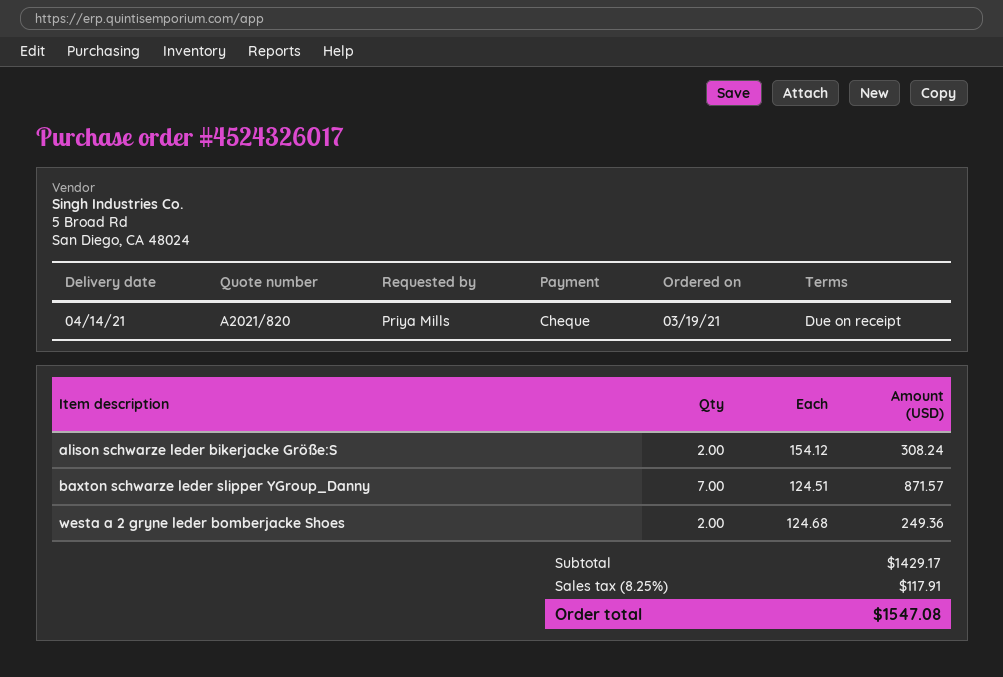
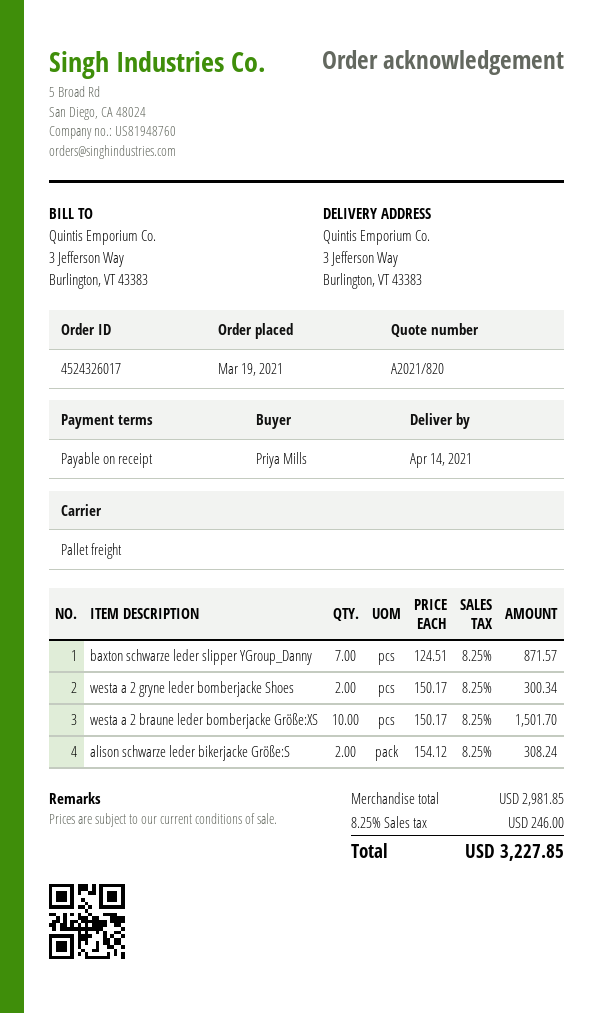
westa a 2 gryne leder bomberjacke Shoes: 2 x 124.68 = 249.36 -> 2 x 150.17 = 300.34
westa a 2 braune leder bomberjacke Größe:XS: none -> 10 x 150.17 = 1501.70
subtotal: 1429.17 -> 2981.85
tax: 8.25% = 117.91 -> 8.25% = 246.00
total: 1547.08 -> 3227.85

